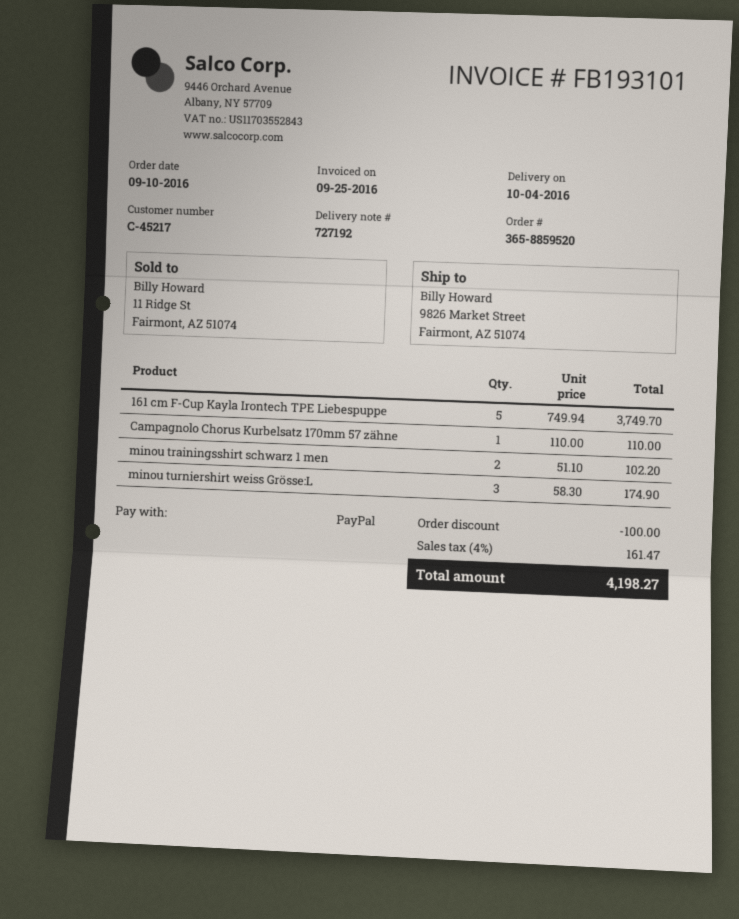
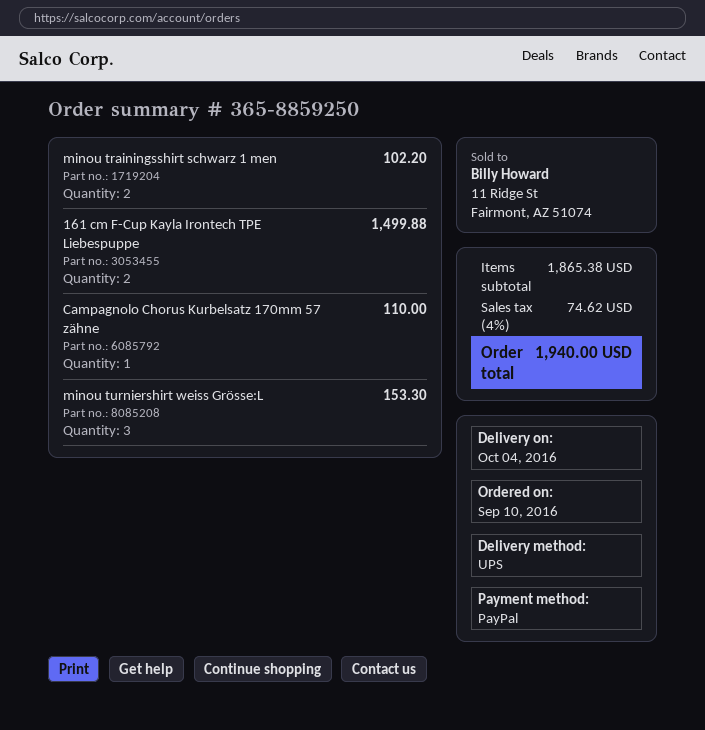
order number: 365-8859520 -> 365-8859250
161 cm F-Cup Kayla Irontech TPE Liebespuppe: 5 for 3749.70 -> 2 for 1499.88
minou turniershirt weiss Grösse:L: 3 for 174.90 -> 3 for 153.30
discount: 100.00 -> none
tax: 4% = 161.47 -> 4% = 74.62
total: 4198.27 -> 1940.00

